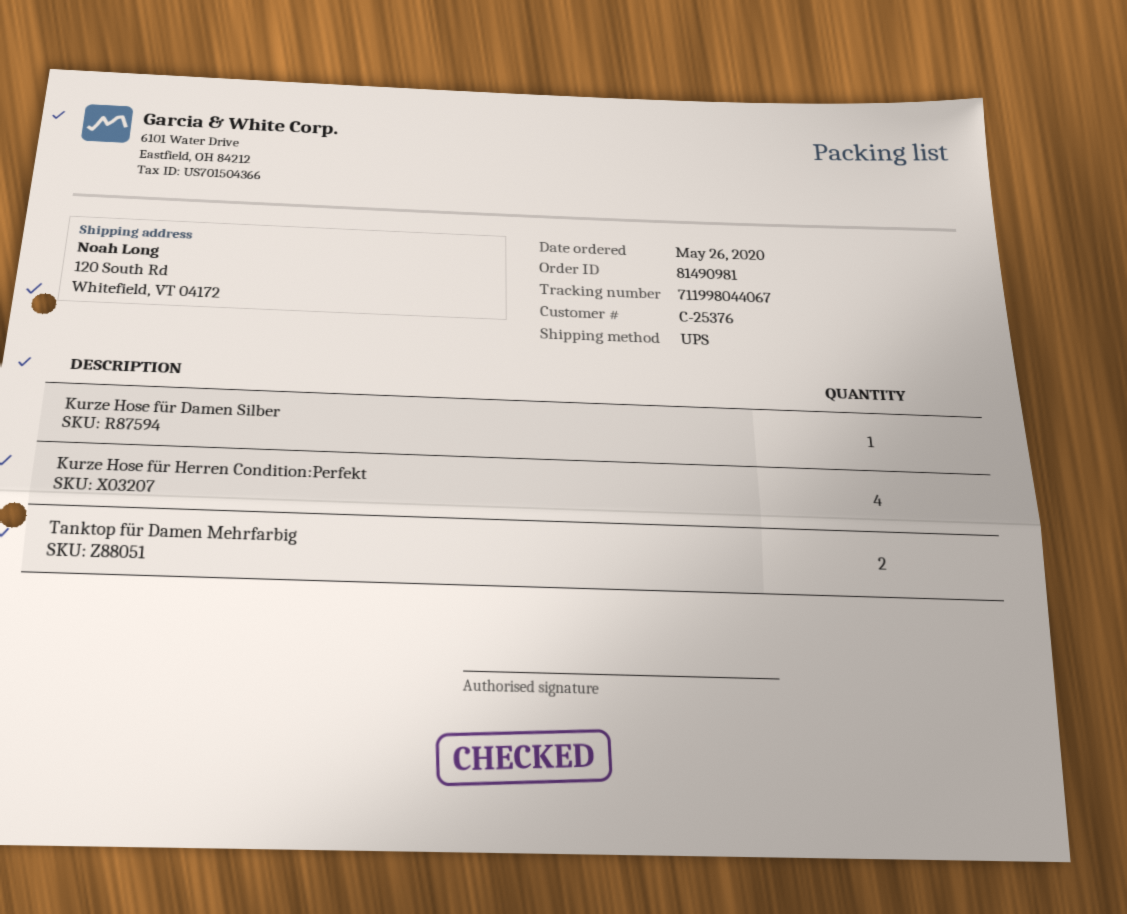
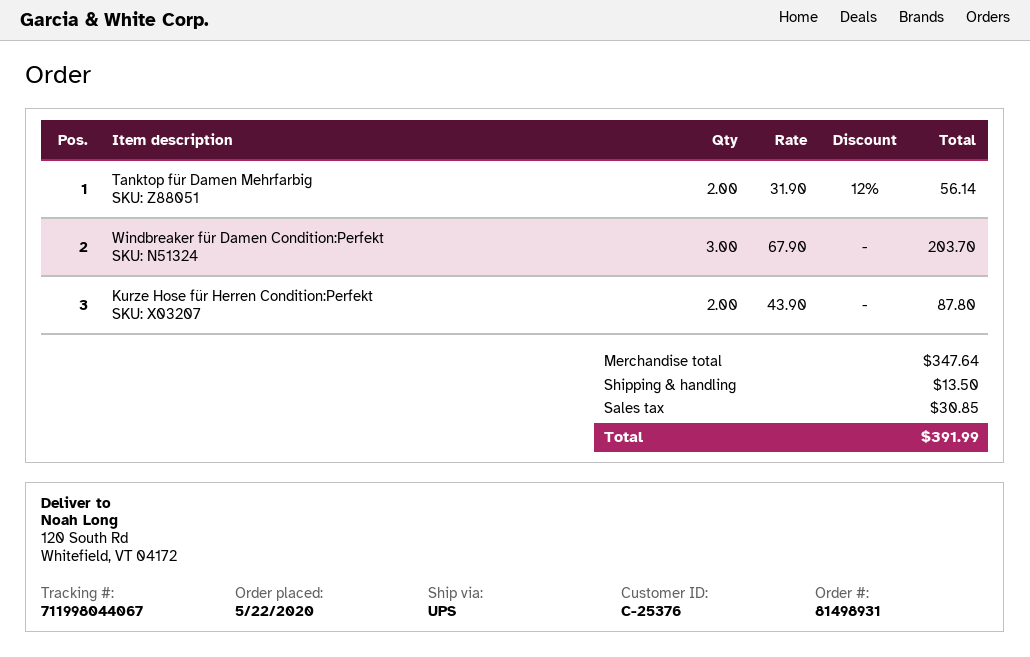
order number: 81490981 -> 81498931
order date: 2020-05-26 -> 2020-05-22
Kurze Hose für Damen Silber: 1 -> none
Kurze Hose für Herren Condition:Perfekt: 4 -> 2
Windbreaker für Damen Condition:Perfekt: none -> 3

